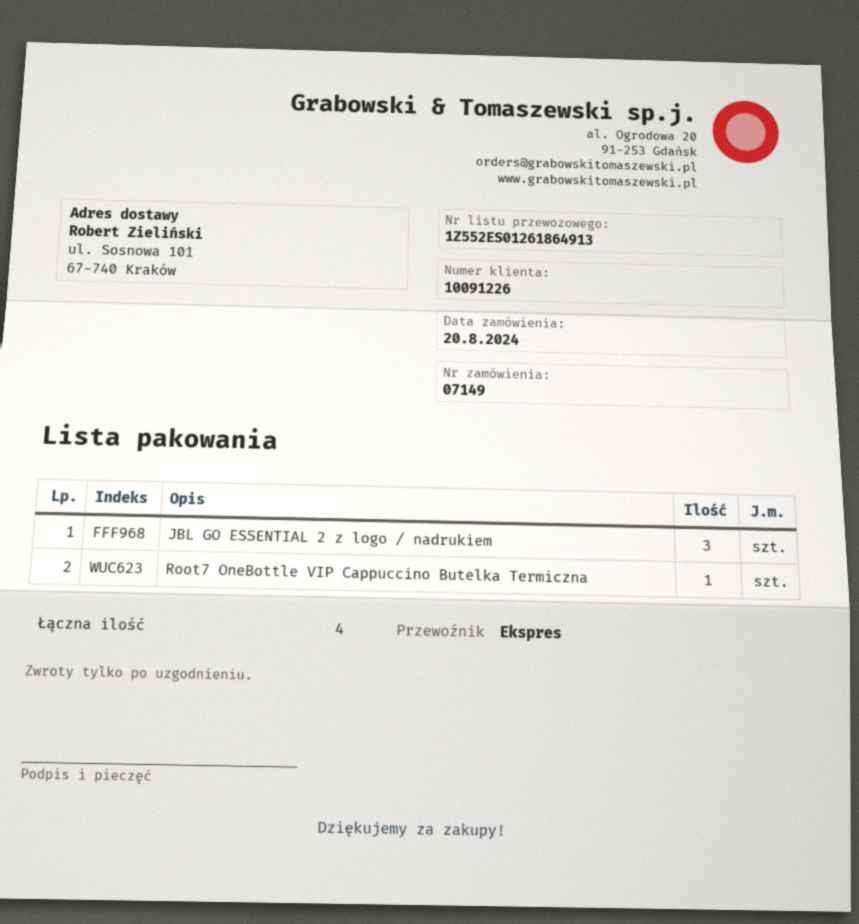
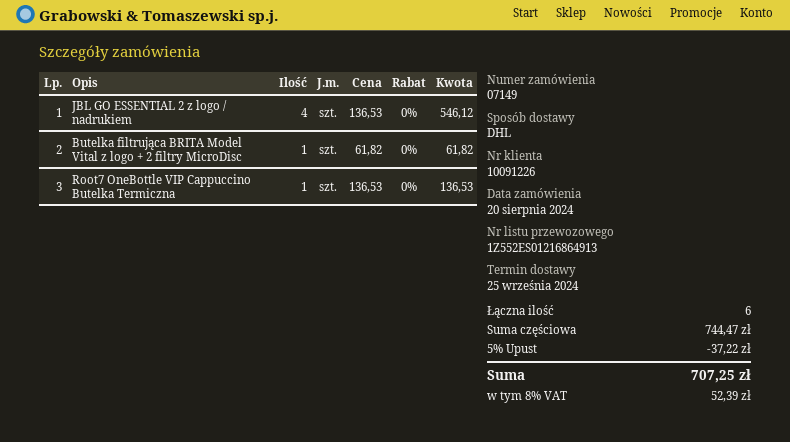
shipping method: express -> DHL
tracking number: 1Z552ES01261864913 -> 1Z552ES01216864913
JBL GO ESSENTIAL 2 z logo / nadrukiem: 3 -> 4
Butelka filtrująca BRITA Model Vital z logo + 2 filtry MicroDisc: none -> 1
total quantity: 4 -> 6

